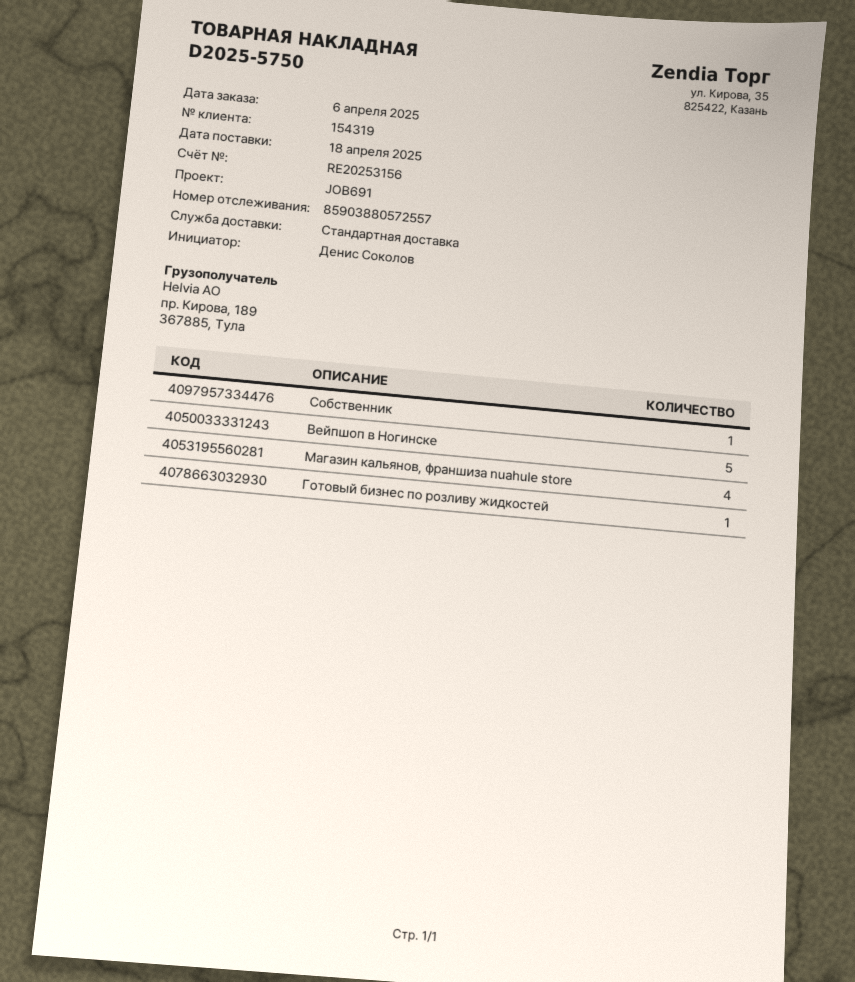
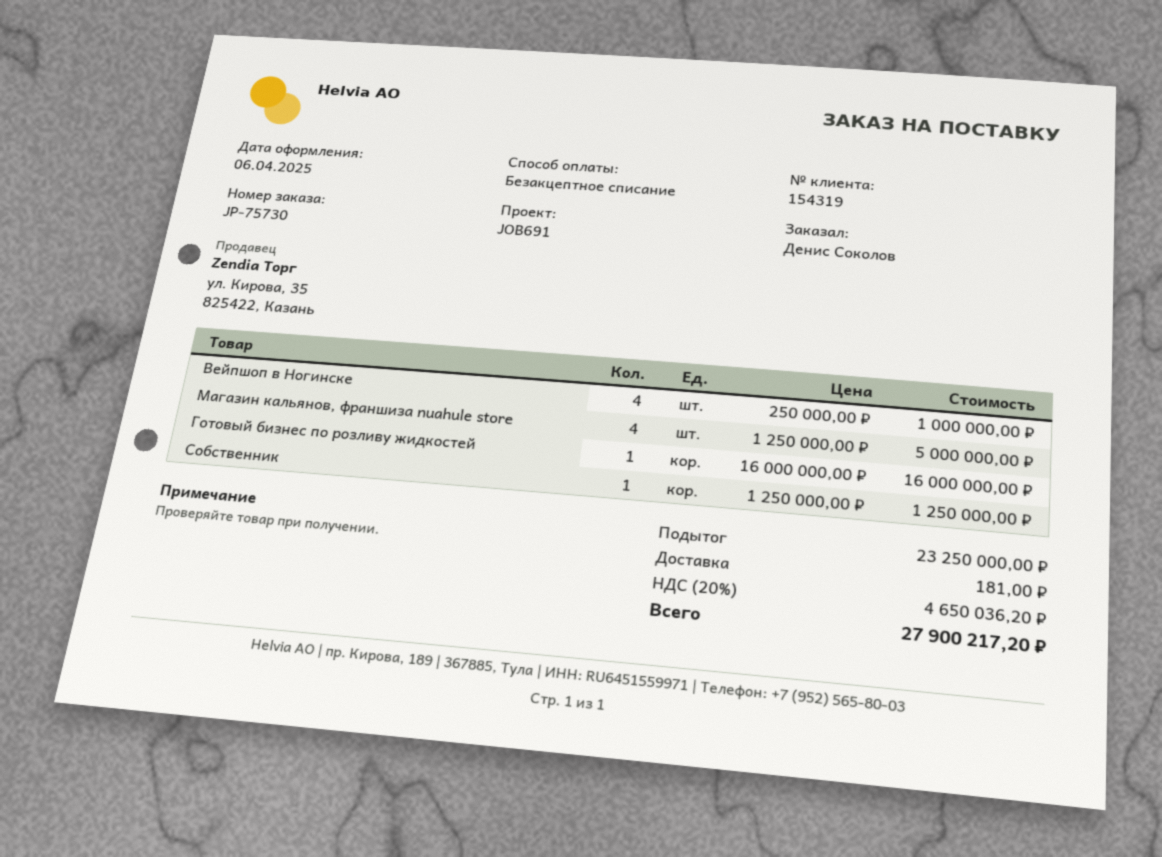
Вейпшоп в Ногинске: 5 -> 4

